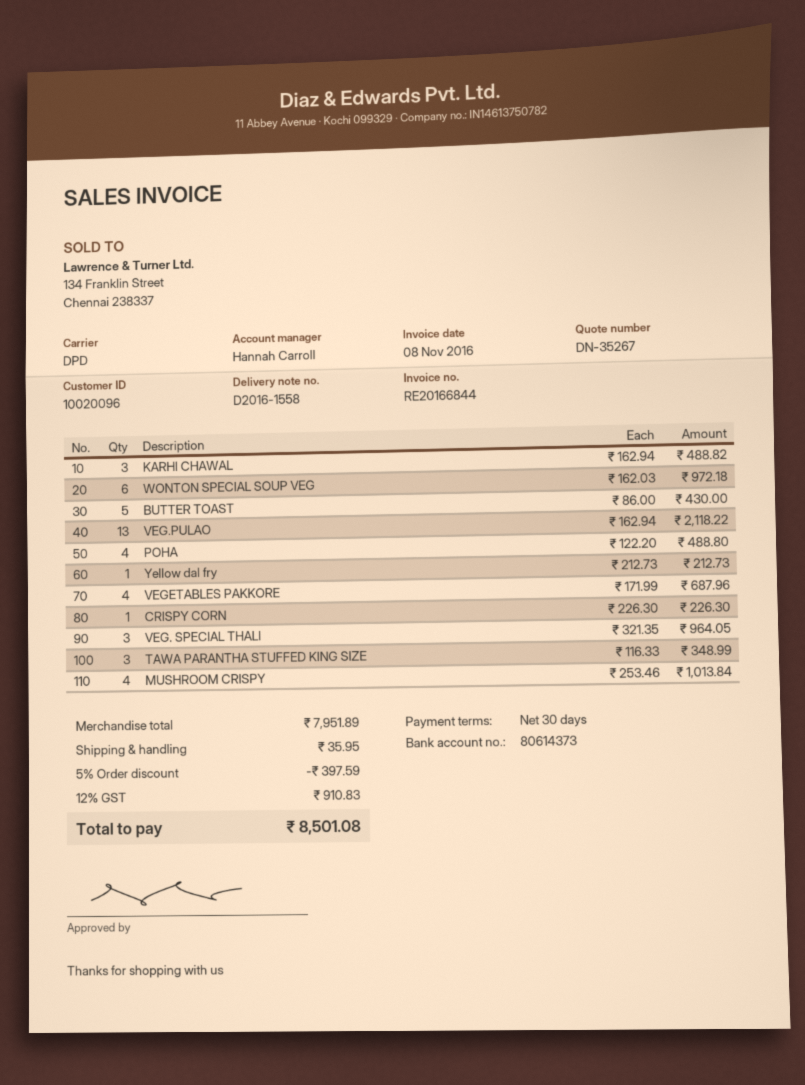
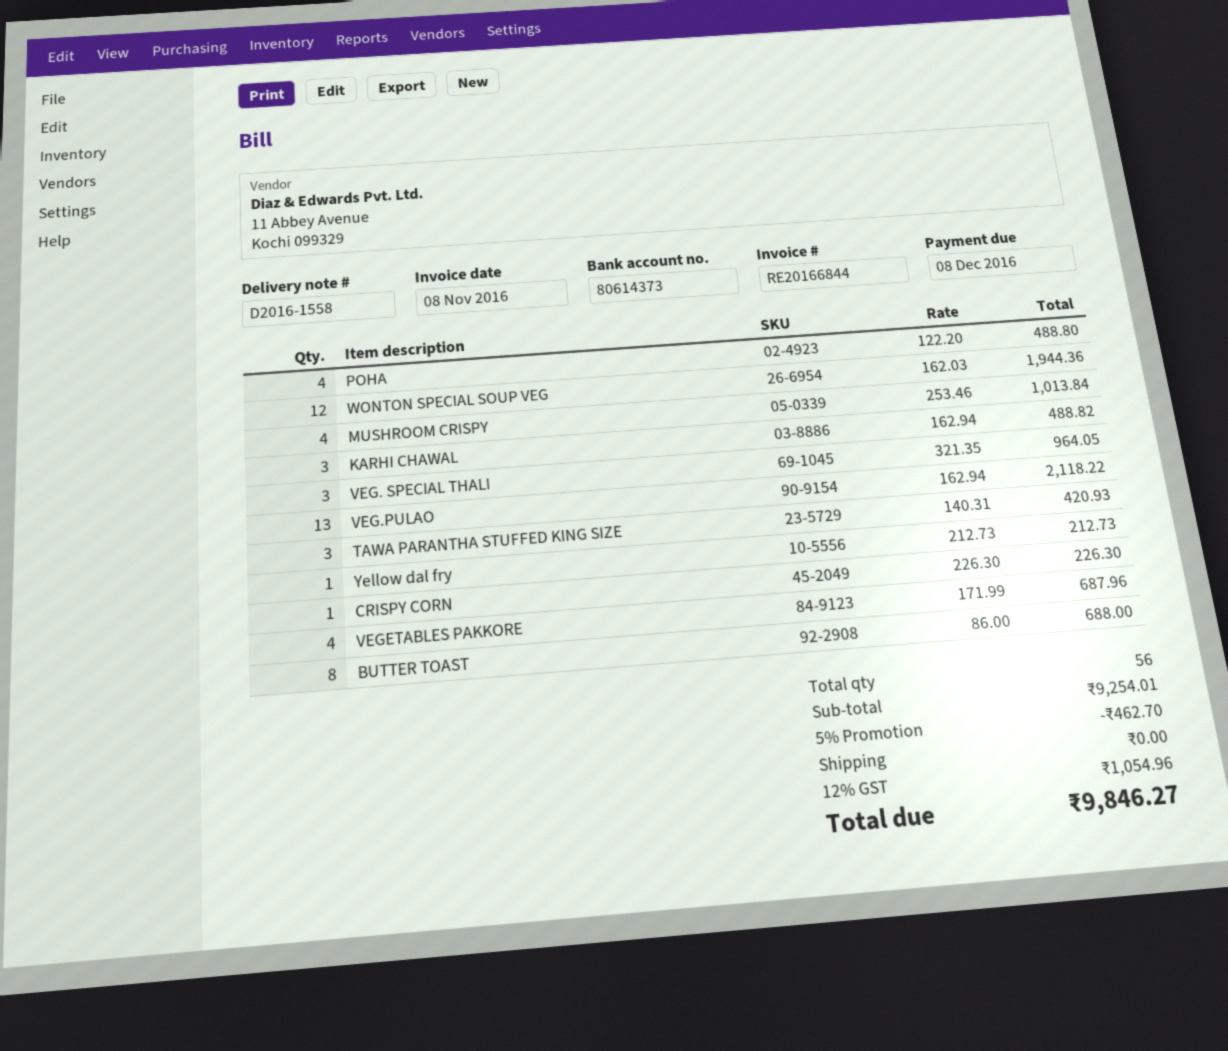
WONTON SPECIAL SOUP VEG: 6 x 162.03 = 972.18 -> 12 x 162.03 = 1944.36
BUTTER TOAST: 5 x 86.00 = 430.00 -> 8 x 86.00 = 688.00
TAWA PARANTHA STUFFED KING SIZE: 3 x 116.33 = 348.99 -> 3 x 140.31 = 420.93
subtotal: 7951.89 -> 9254.01
discount: 5% = 397.59 -> 5% = 462.70
shipping: 35.95 -> 0.00
tax: 12% = 910.83 -> 12% = 1054.96
total: 8501.08 -> 9846.27

